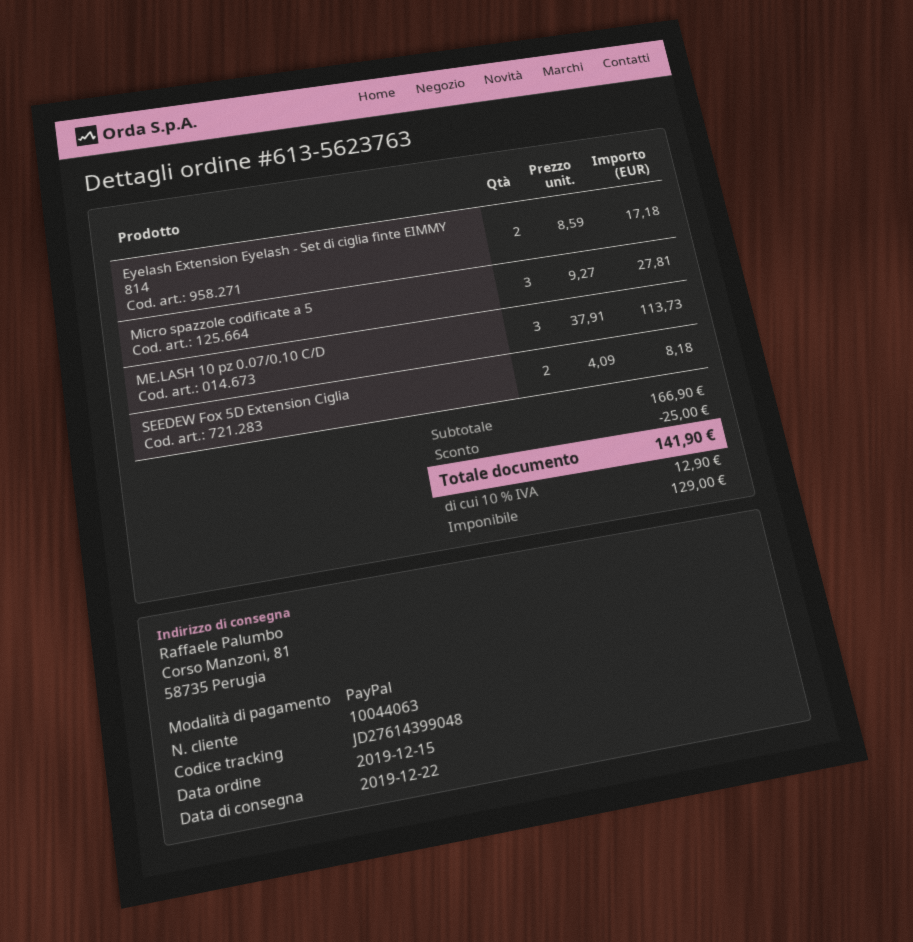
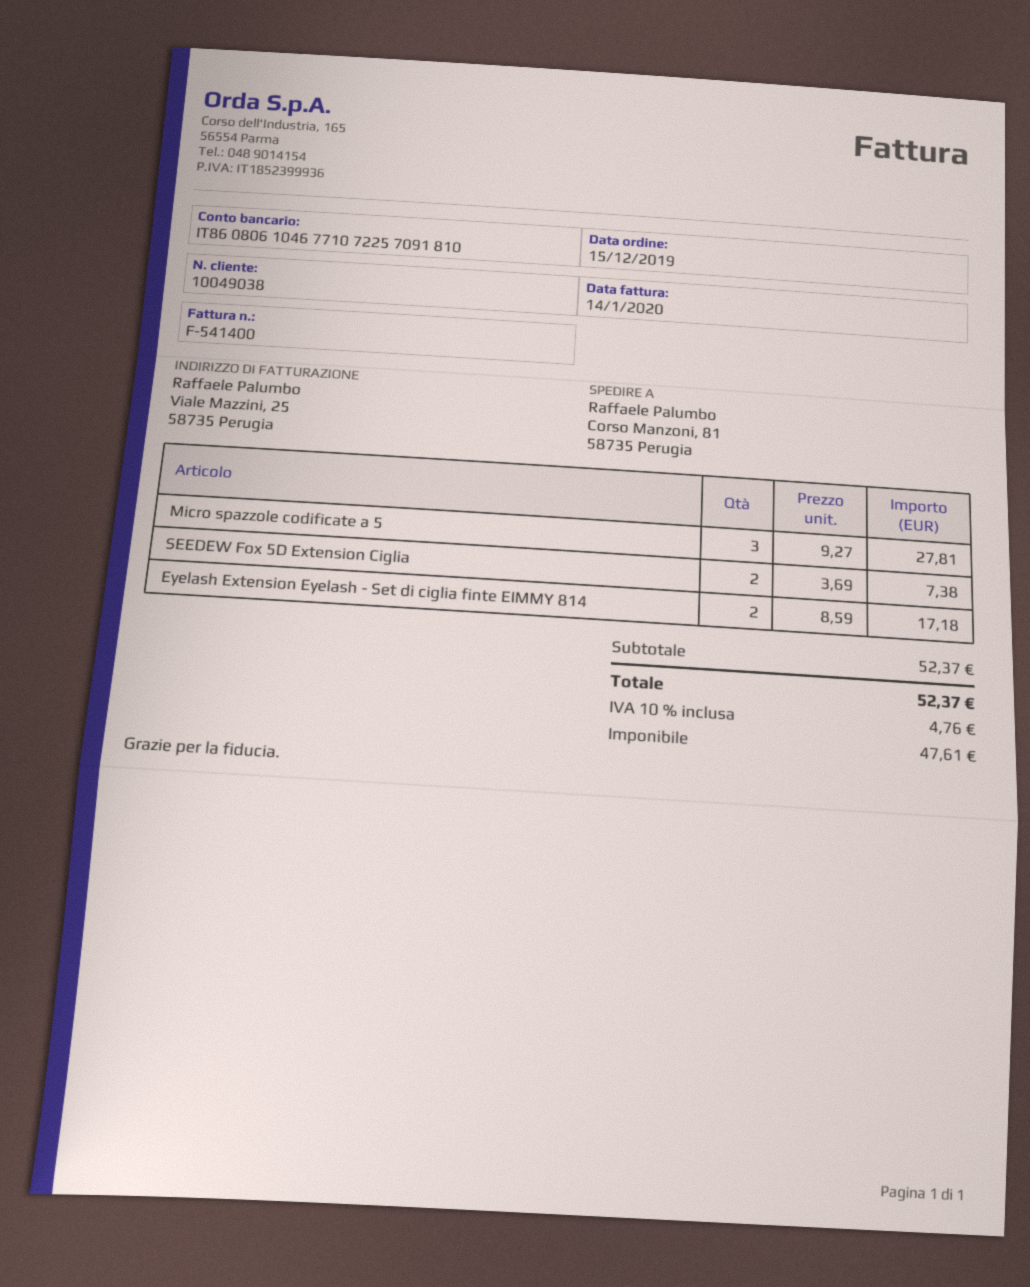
customer number: 10044063 -> 10049038
ME.LASH 10 pz 0.07/0.10 C/D: 3 x 37.91 = 113.73 -> none
SEEDEW Fox 5D Extension Ciglia: 2 x 4.09 = 8.18 -> 2 x 3.69 = 7.38
subtotal: 166.90 -> 52.37
discount: 25.00 -> none
net: 129.00 -> 47.61
tax: 10% = 12.90 -> 10% = 4.76
total: 141.90 -> 52.37

